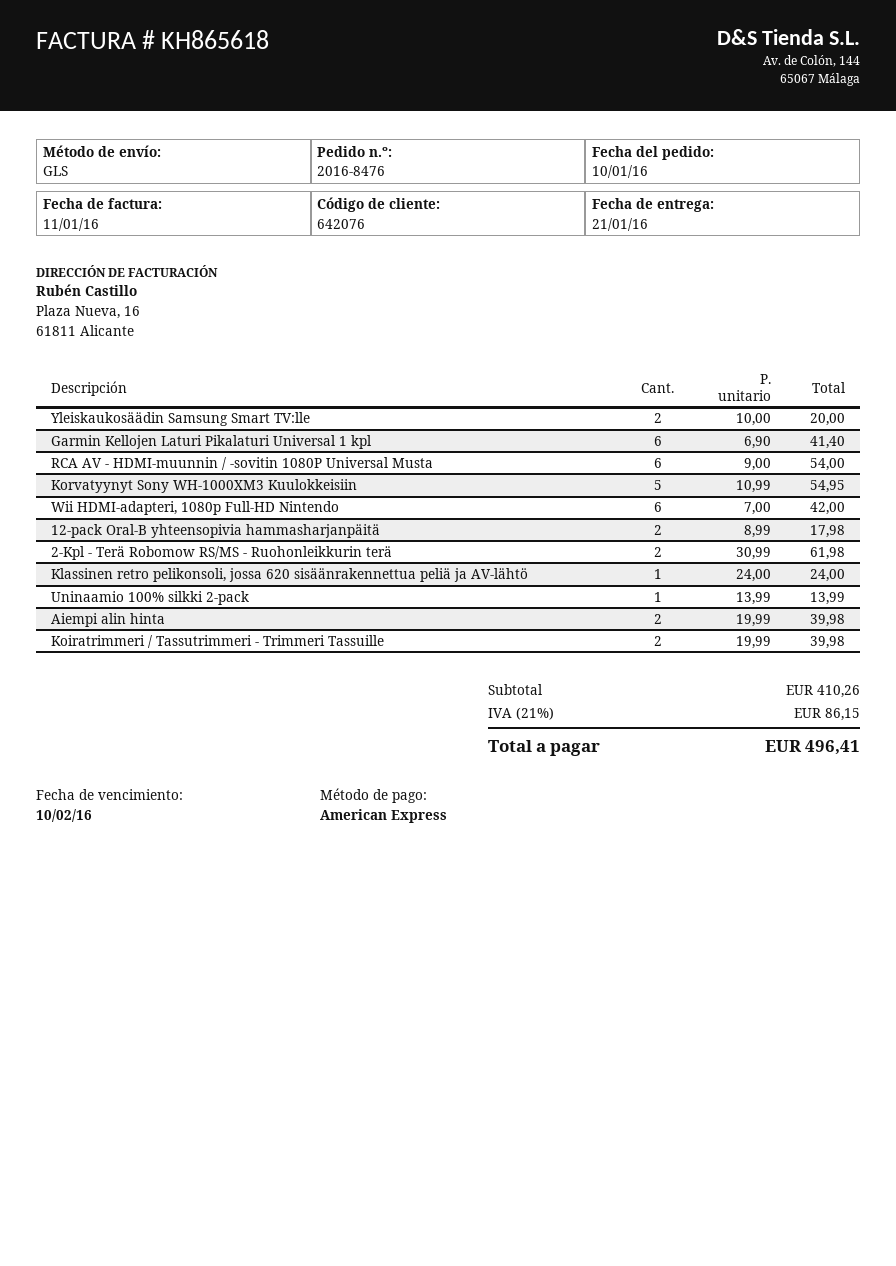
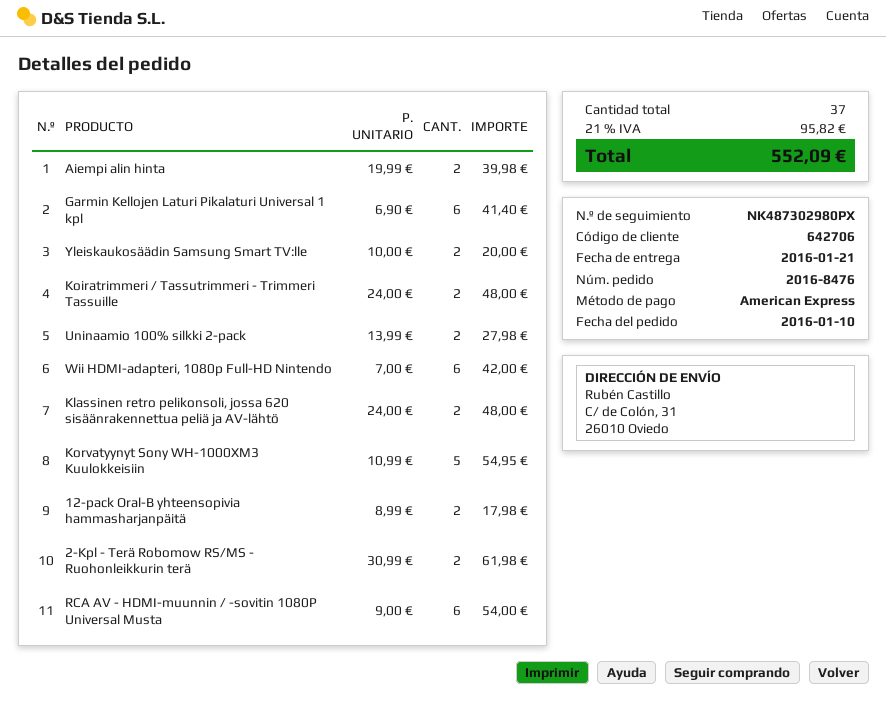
customer number: 642076 -> 642706
Klassinen retro pelikonsoli, jossa 620 sisäänrakennettua peliä ja AV-lähtö: 1 x 24.00 = 24.00 -> 2 x 24.00 = 48.00
Uninaamio 100% silkki 2-pack: 1 x 13.99 = 13.99 -> 2 x 13.99 = 27.98
Koiratrimmeri / Tassutrimmeri - Trimmeri Tassuille: 2 x 19.99 = 39.98 -> 2 x 24.00 = 48.00
tax: 21% = 86.15 -> 21% = 95.82
total: 496.41 -> 552.09

